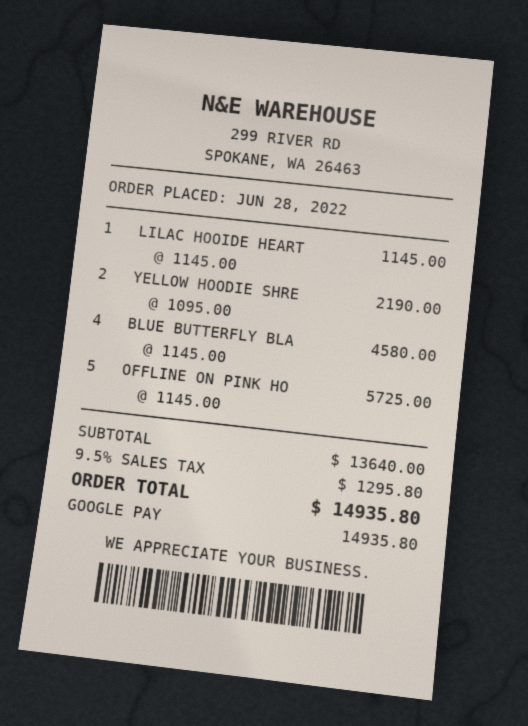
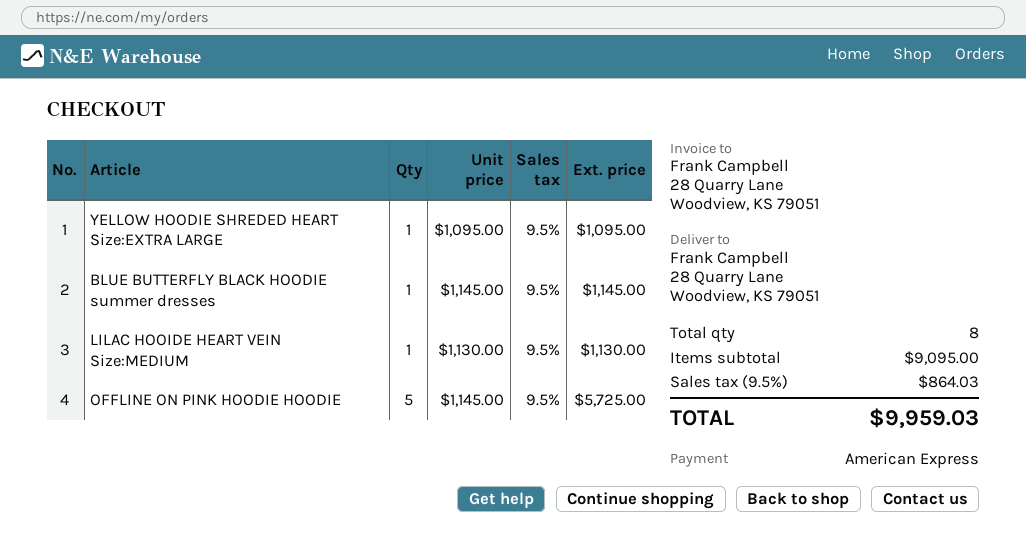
payment method: Google Pay -> American Express
LILAC HOOIDE HEART: 1 x 1145.00 = 1145.00 -> 1 x 1130.00 = 1130.00
YELLOW HOODIE SHRE: 2 x 1095.00 = 2190.00 -> 1 x 1095.00 = 1095.00
BLUE BUTTERFLY BLA: 4 x 1145.00 = 4580.00 -> 1 x 1145.00 = 1145.00
subtotal: 13640.00 -> 9095.00
tax: 9.5% = 1295.80 -> 9.5% = 864.03
total: 14935.80 -> 9959.03

